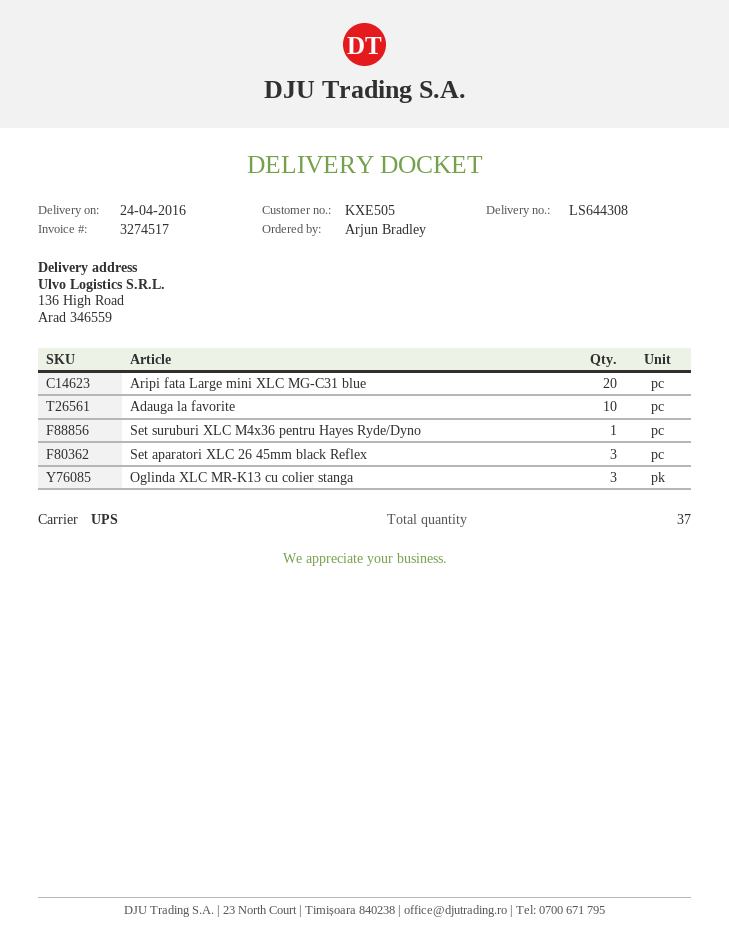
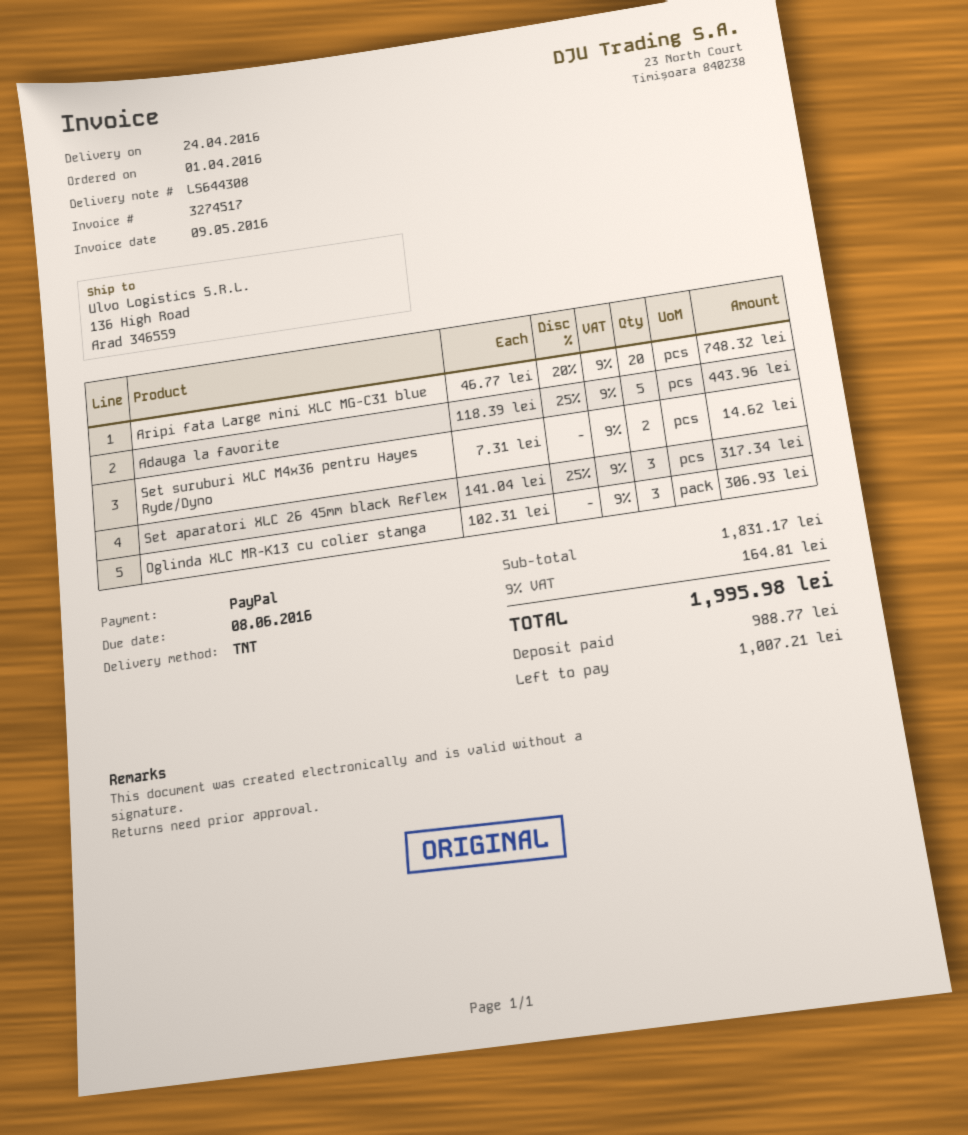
shipping method: UPS -> TNT
Adauga la favorite: 10 -> 5
Set suruburi XLC M4x36 pentru Hayes Ryde/Dyno: 1 -> 2

